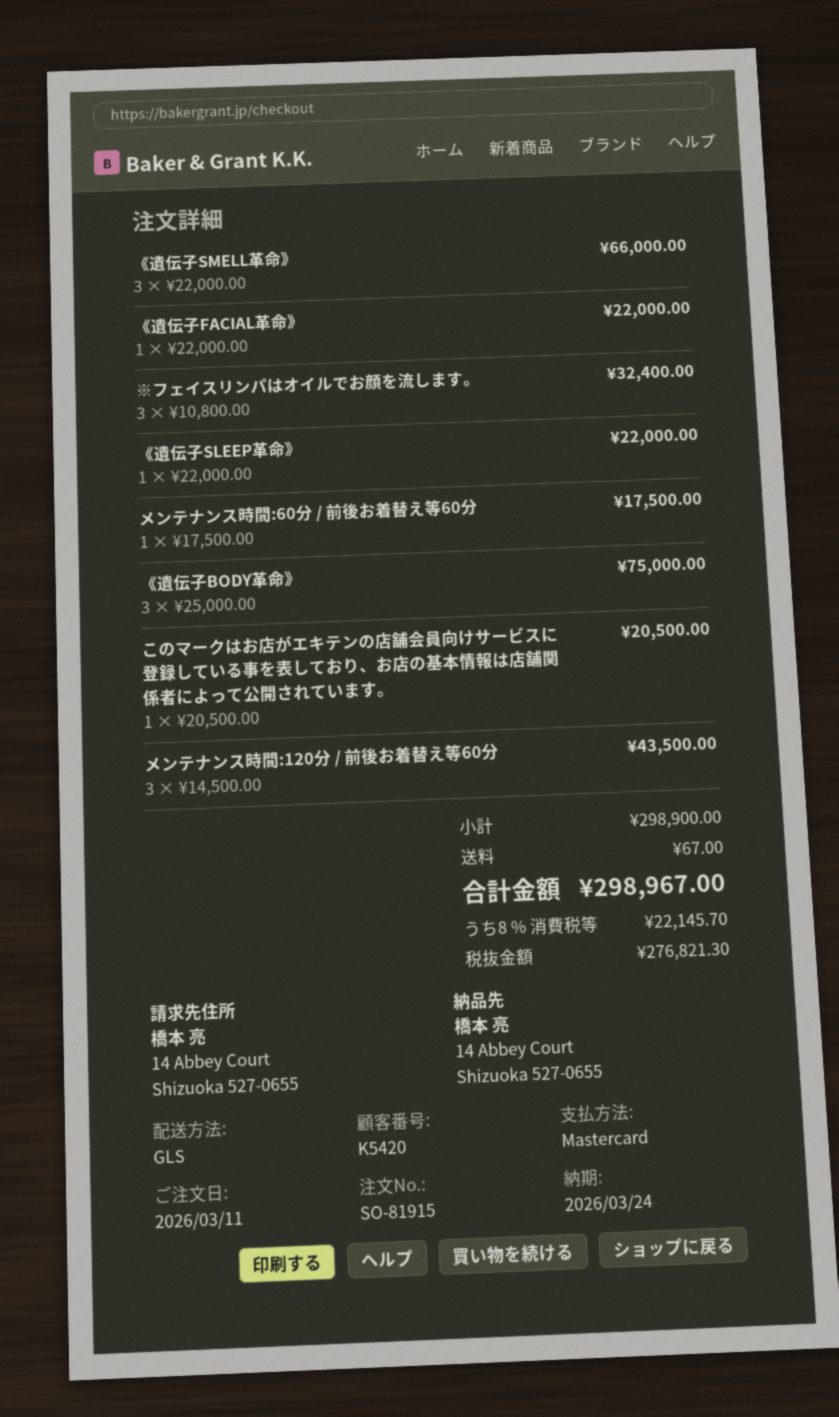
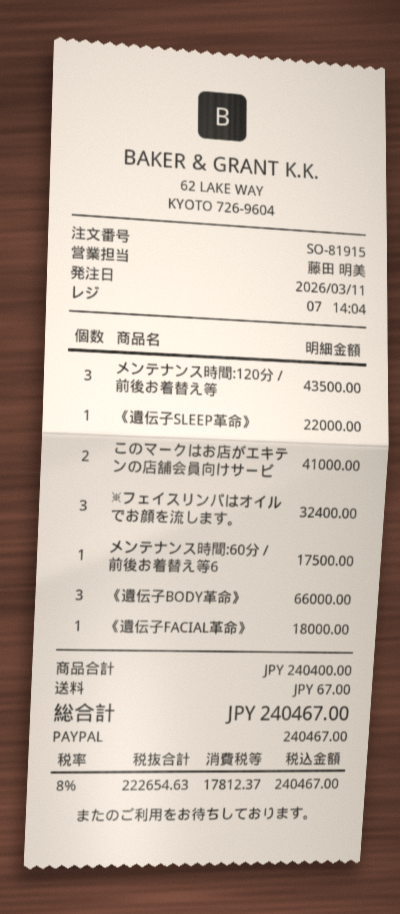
payment method: Mastercard -> PayPal
《遺伝子SMELL革命》: 3 for 66000.00 -> none
《遺伝子FACIAL革命》: 1 for 22000.00 -> 1 for 18000.00
《遺伝子BODY革命》: 3 for 75000.00 -> 3 for 66000.00
このマークはお店がエキテンの店舗会員向けサービスに登録している事を表しており、お店の基本情報は店舗関係者によって公開されています。: 1 for 20500.00 -> 2 for 41000.00
subtotal: 298900.00 -> 240400.00
net: 276821.30 -> 222654.63
tax: 8% = 22145.70 -> 8% = 17812.37
total: 298967.00 -> 240467.00

